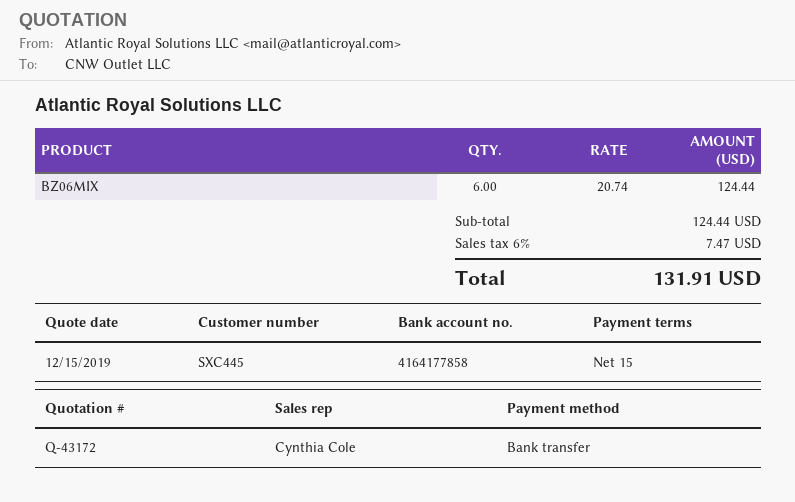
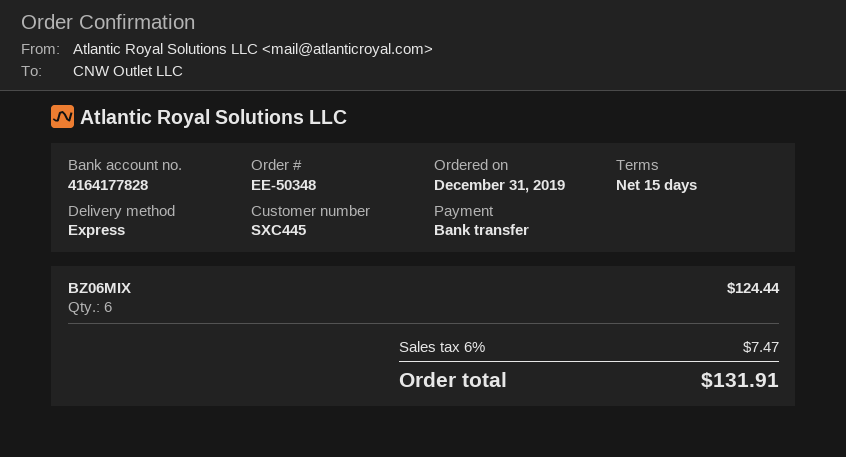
bank account: 4164177858 -> 4164177828

